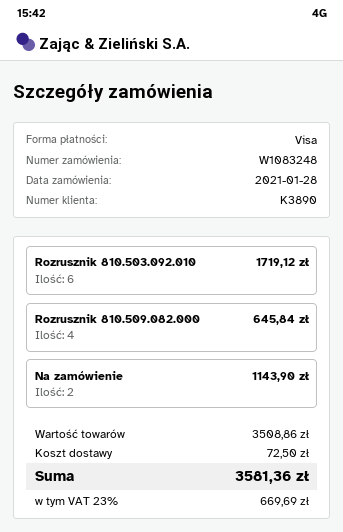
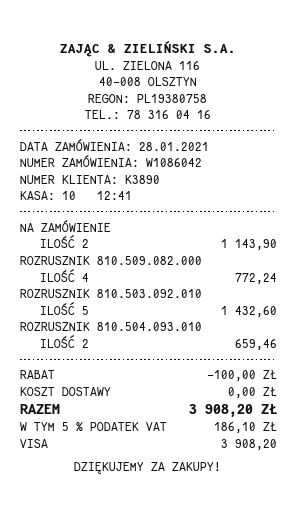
order number: W1083248 -> W1086042
Rozrusznik 810.503.092.010: 6 for 1719.12 -> 5 for 1432.60
Rozrusznik 810.509.082.000: 4 for 645.84 -> 4 for 772.24
ROZRUSZNIK 810.504.093.010: none -> 2 for 659.46
discount: none -> 100.00
shipping: 72.50 -> 0.00
tax: 23% = 669.69 -> 5% = 186.10
total: 3581.36 -> 3908.20

